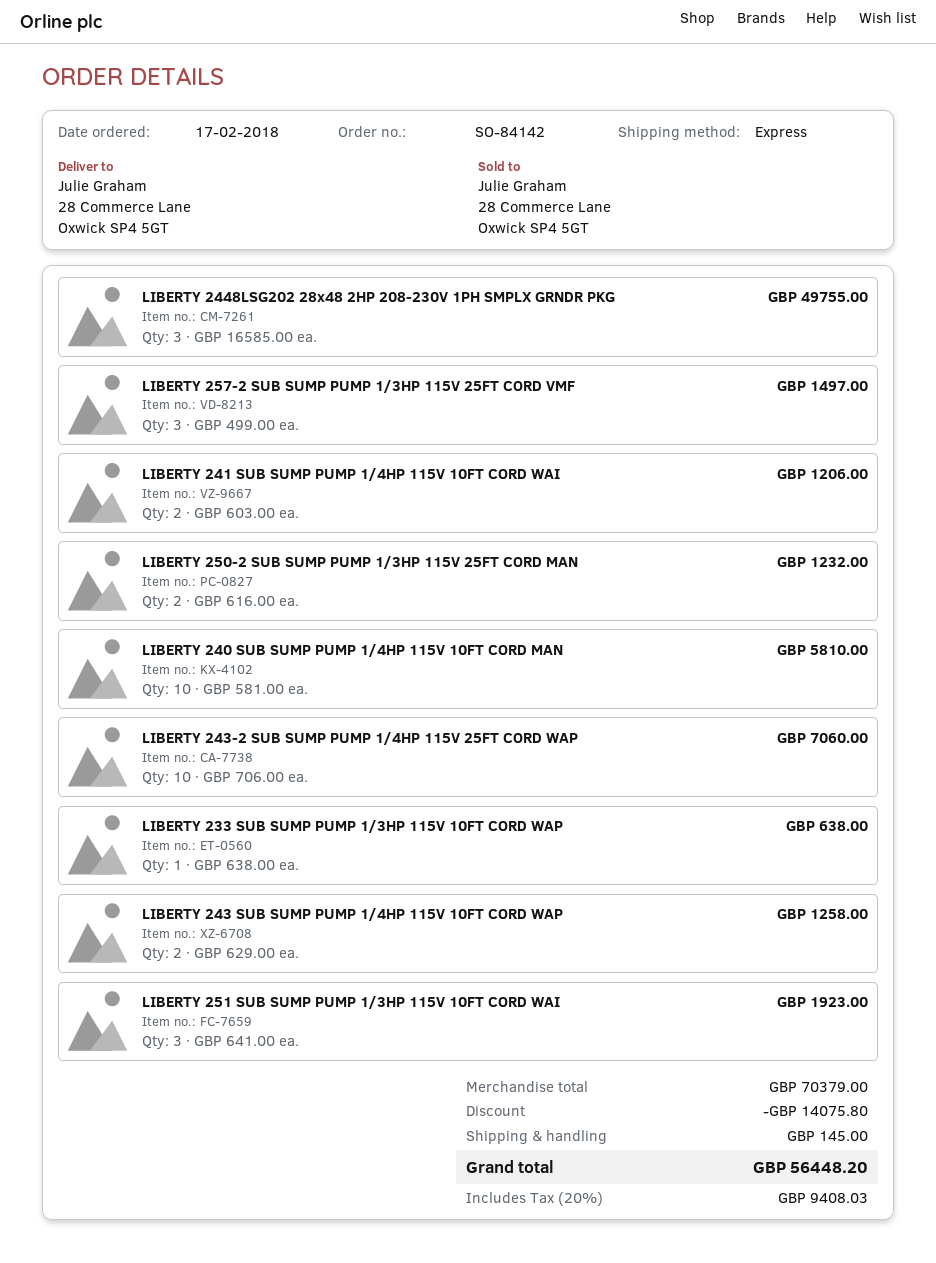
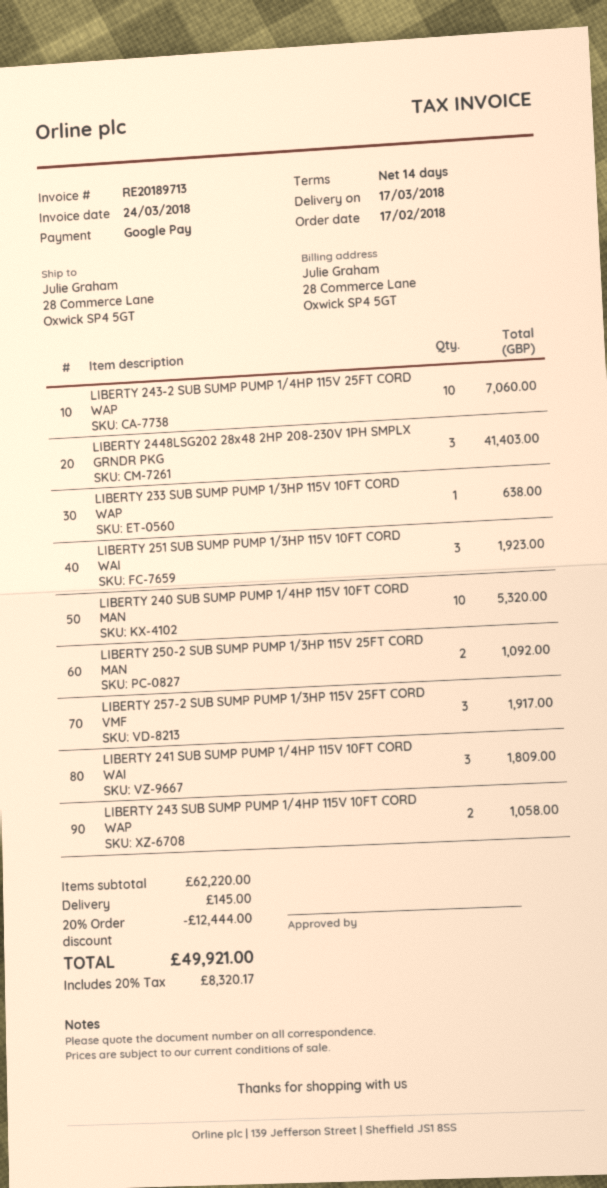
LIBERTY 2448LSG202 28x48 2HP 208-230V 1PH SMPLX GRNDR PKG: 3 for 49755.00 -> 3 for 41403.00
LIBERTY 257-2 SUB SUMP PUMP 1/3HP 115V 25FT CORD VMF: 3 for 1497.00 -> 3 for 1917.00
LIBERTY 241 SUB SUMP PUMP 1/4HP 115V 10FT CORD WAI: 2 for 1206.00 -> 3 for 1809.00
LIBERTY 250-2 SUB SUMP PUMP 1/3HP 115V 25FT CORD MAN: 2 for 1232.00 -> 2 for 1092.00
LIBERTY 240 SUB SUMP PUMP 1/4HP 115V 10FT CORD MAN: 10 for 5810.00 -> 10 for 5320.00
LIBERTY 243 SUB SUMP PUMP 1/4HP 115V 10FT CORD WAP: 2 for 1258.00 -> 2 for 1058.00
subtotal: 70379.00 -> 62220.00
discount: 14075.80 -> 12444.00
tax: 20% = 9408.03 -> 20% = 8320.17
total: 56448.20 -> 49921.00

